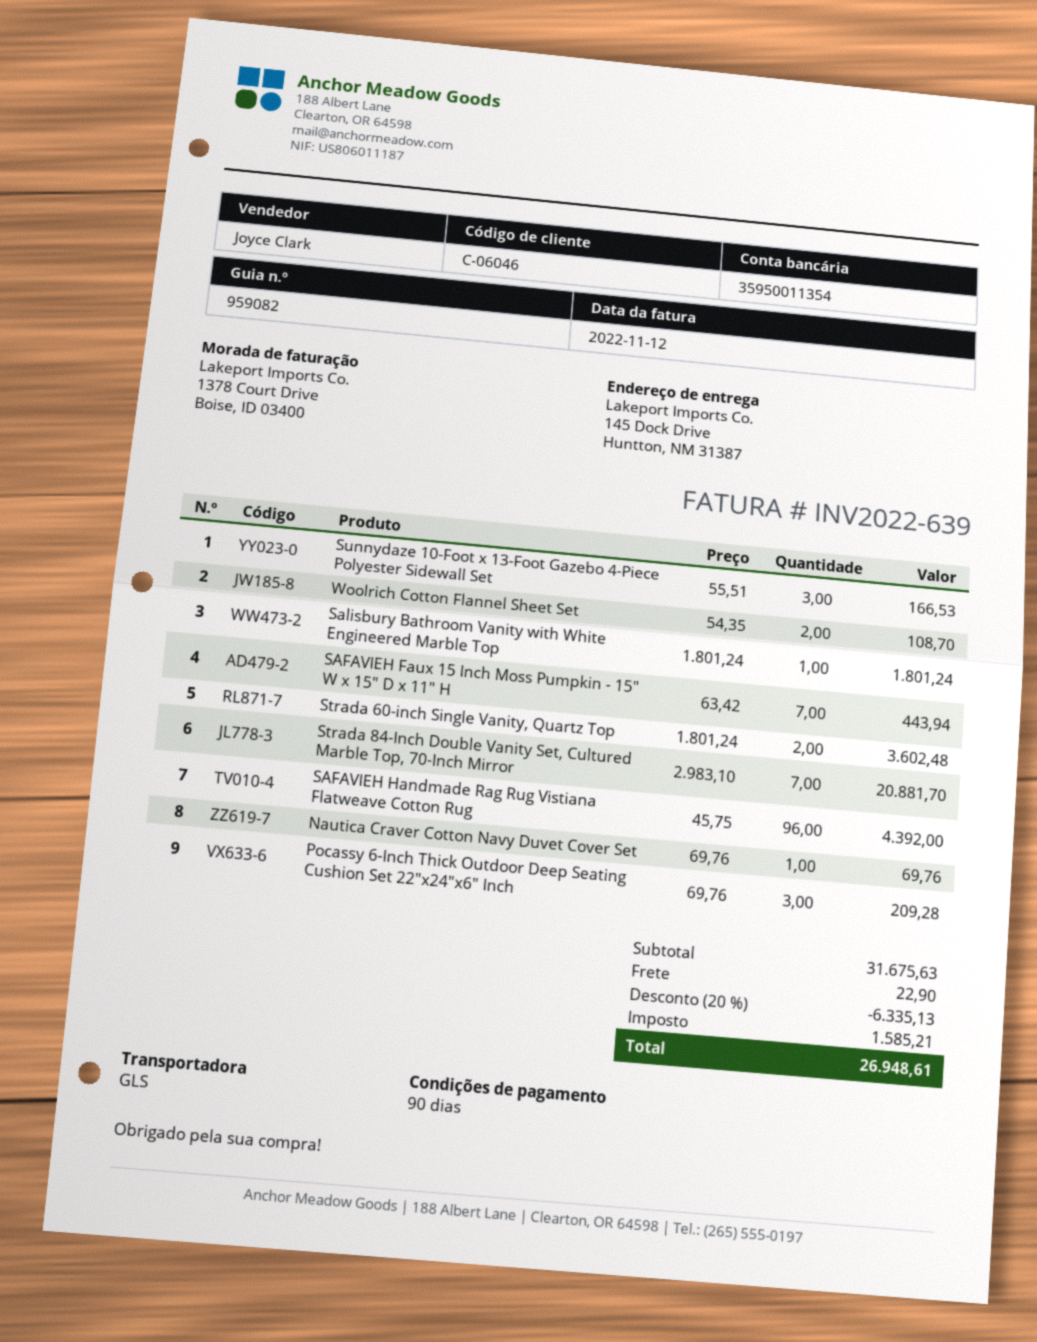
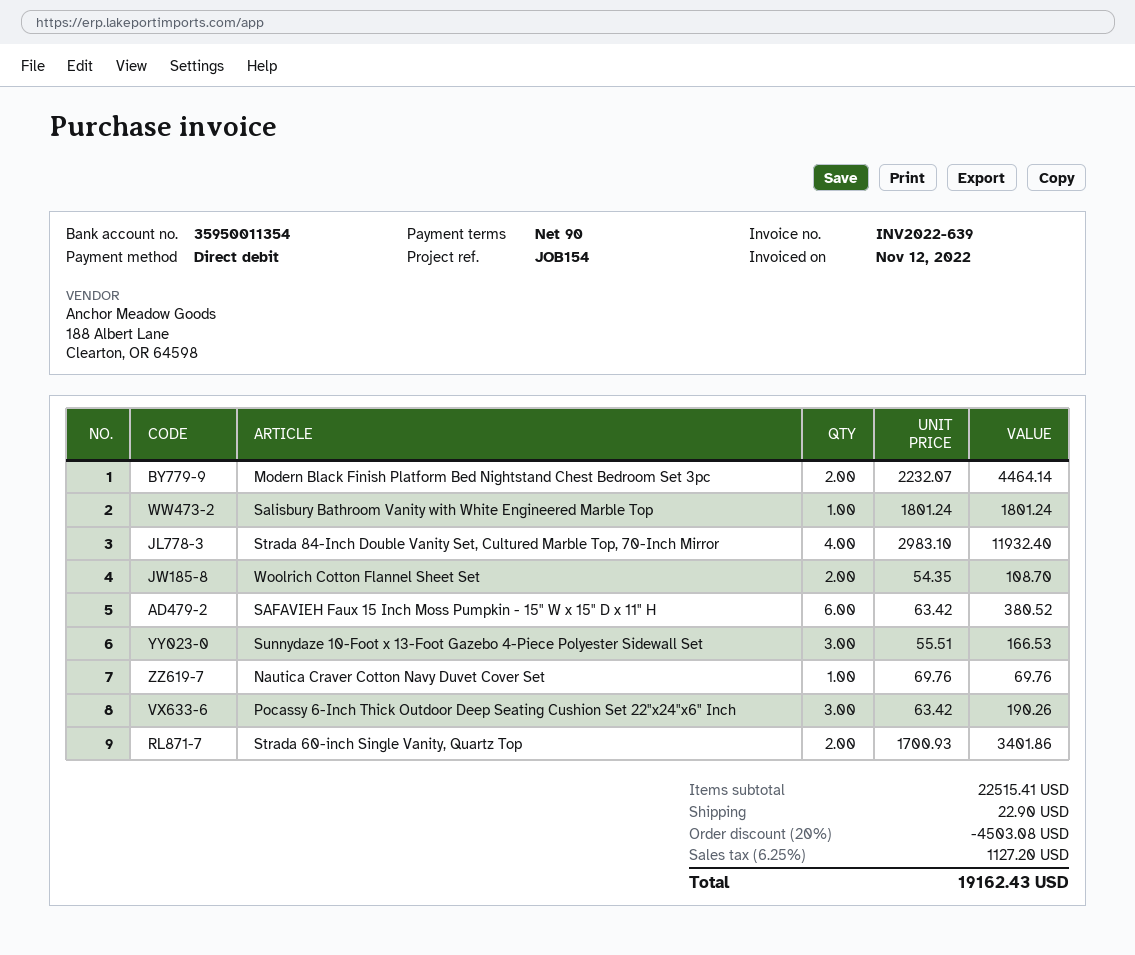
SAFAVIEH Faux 15 Inch Moss Pumpkin - 15" W x 15" D x 11" H: 7 x 63.42 = 443.94 -> 6 x 63.42 = 380.52
Strada 60-inch Single Vanity, Quartz Top: 2 x 1801.24 = 3602.48 -> 2 x 1700.93 = 3401.86
Strada 84-Inch Double Vanity Set, Cultured Marble Top, 70-Inch Mirror: 7 x 2983.10 = 20881.70 -> 4 x 2983.10 = 11932.40
SAFAVIEH Handmade Rag Rug Vistiana Flatweave Cotton Rug: 96 x 45.75 = 4392.00 -> none
Pocassy 6-Inch Thick Outdoor Deep Seating Cushion Set 22"x24"x6" Inch: 3 x 69.76 = 209.28 -> 3 x 63.42 = 190.26
Modern Black Finish Platform Bed Nightstand Chest Bedroom Set 3pc: none -> 2 x 2232.07 = 4464.14
subtotal: 31675.63 -> 22515.41
discount: 20% = 6335.13 -> 20% = 4503.08
tax: 1585.21 -> 1127.20
total: 26948.61 -> 19162.43

